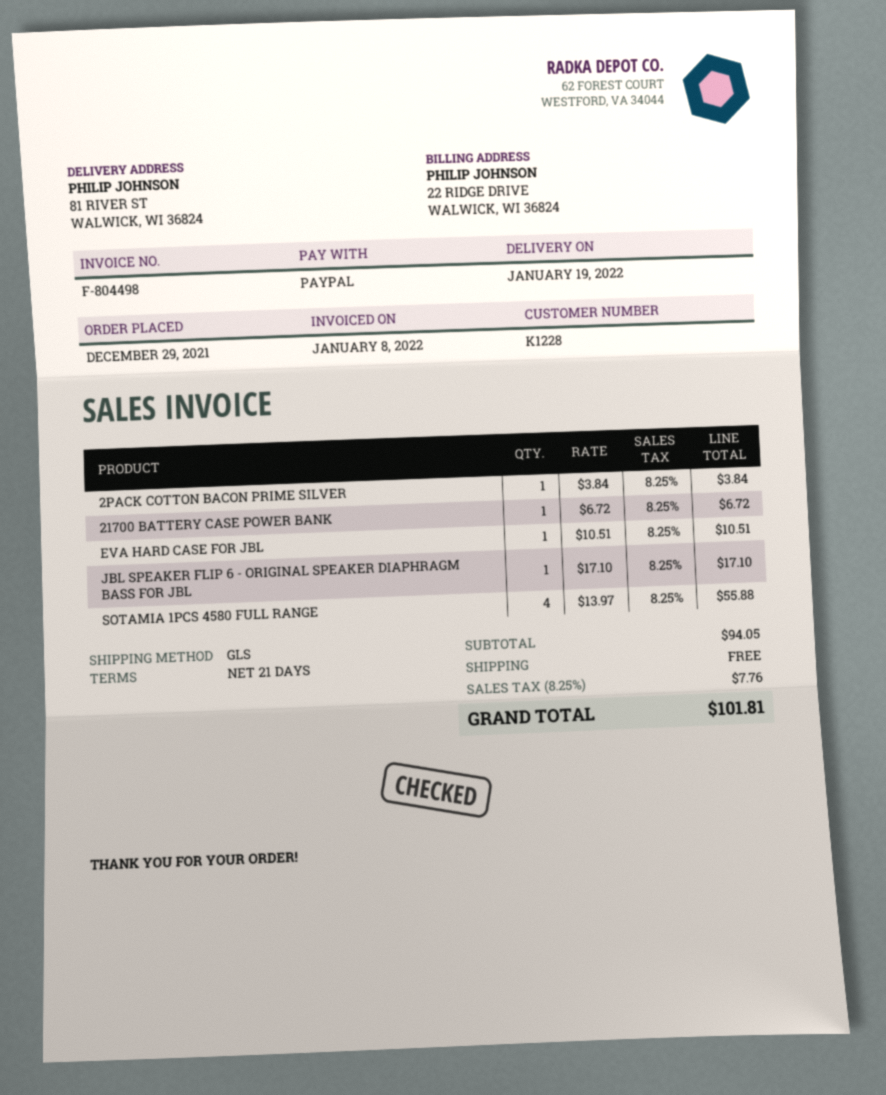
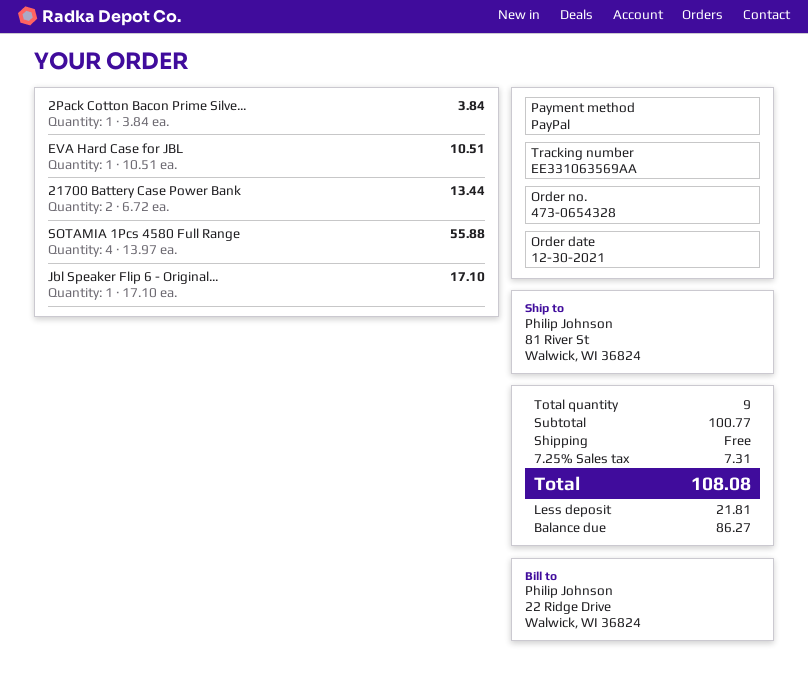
order date: 2021-12-29 -> 2021-12-30
21700 BATTERY CASE POWER BANK: 1 x 6.72 = 6.72 -> 2 x 6.72 = 13.44
subtotal: 94.05 -> 100.77
tax: 8.25% = 7.76 -> 7.25% = 7.31
total: 101.81 -> 108.08

